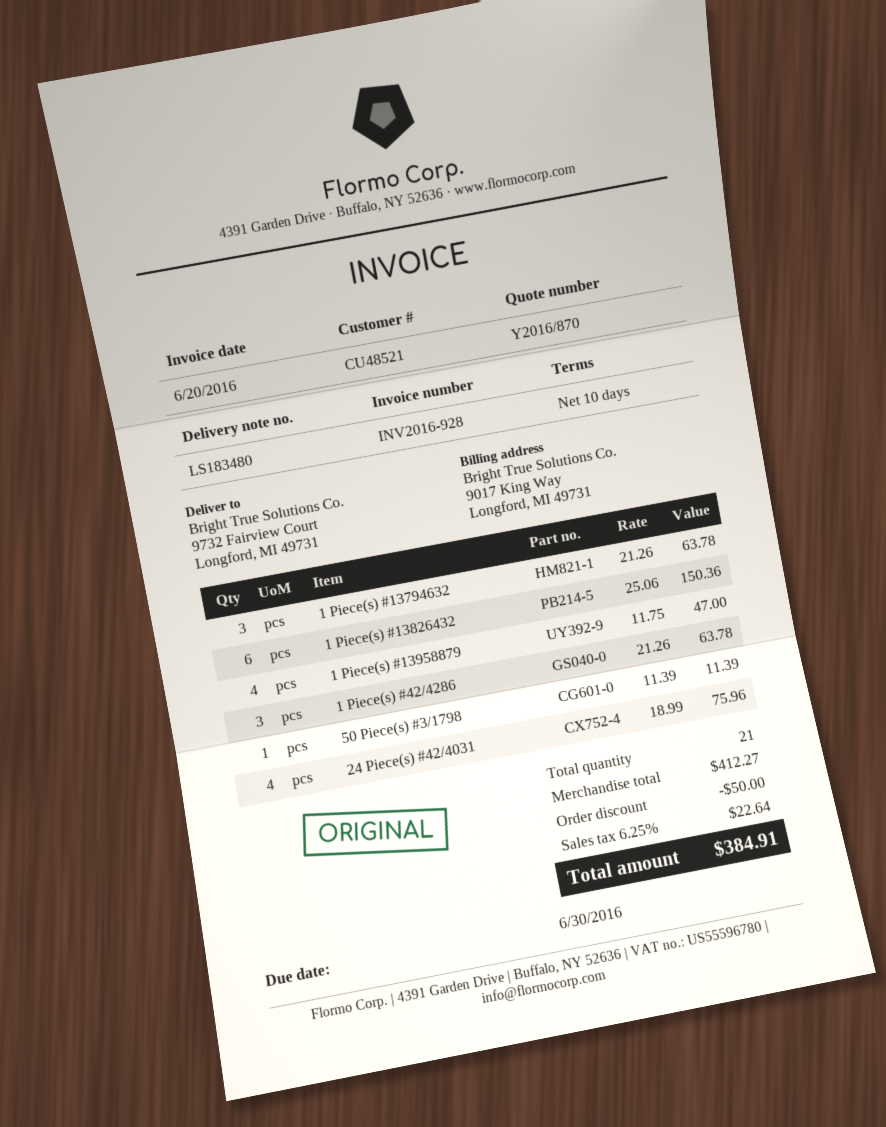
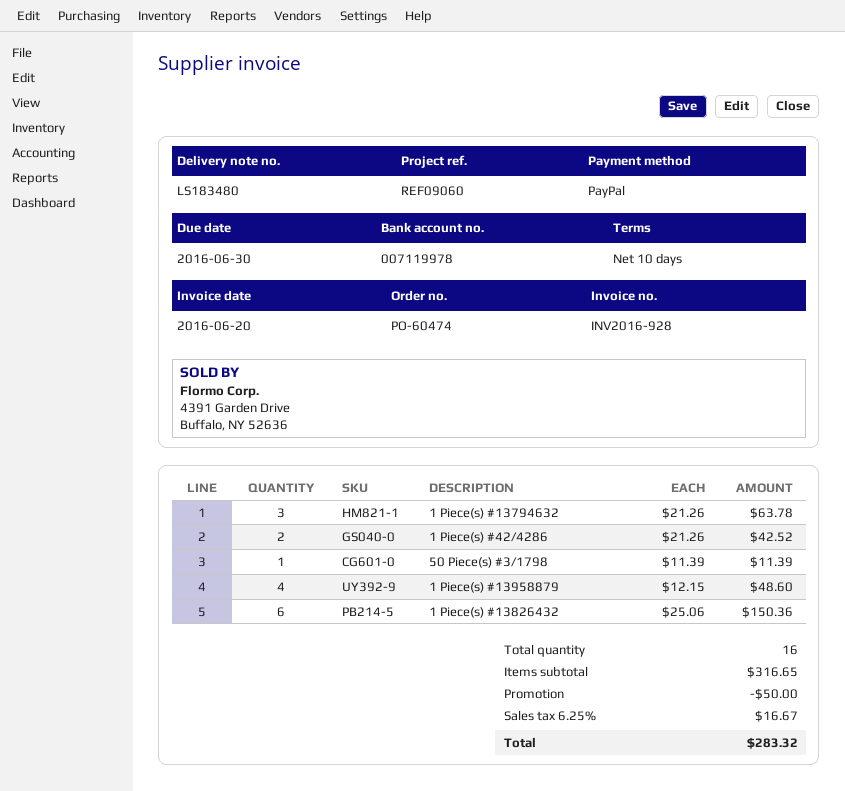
1 Piece(s) #13958879: 4 x 11.75 = 47.00 -> 4 x 12.15 = 48.60
1 Piece(s) #42/4286: 3 x 21.26 = 63.78 -> 2 x 21.26 = 42.52
24 Piece(s) #42/4031: 4 x 18.99 = 75.96 -> none
total quantity: 21 -> 16
subtotal: 412.27 -> 316.65
tax: 6.25% = 22.64 -> 6.25% = 16.67
total: 384.91 -> 283.32

